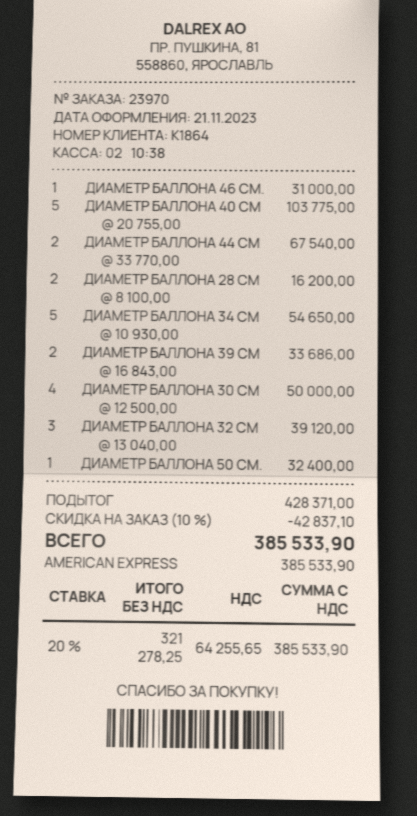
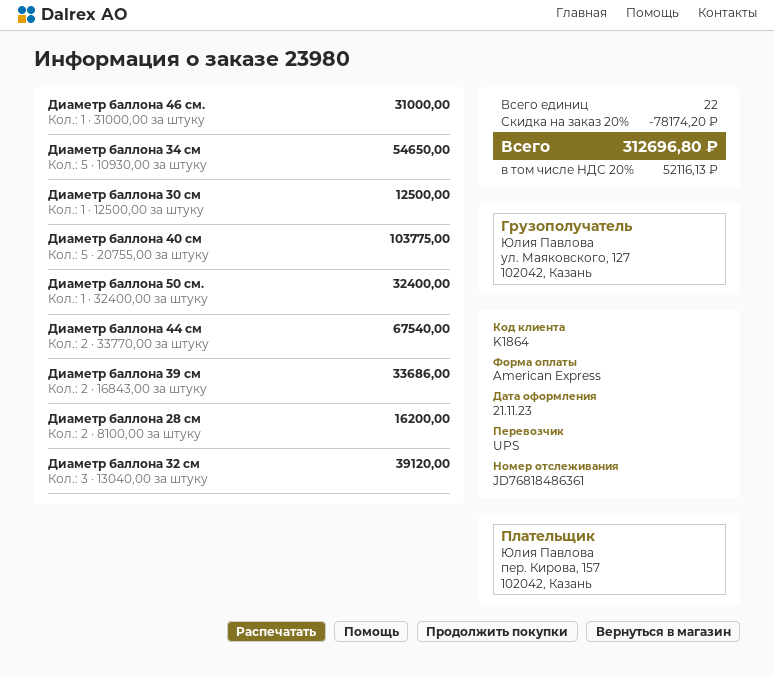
order number: 23970 -> 23980
ДИАМЕТР БАЛЛОНА 30 СМ: 4 x 12500.00 = 50000.00 -> 1 x 12500.00 = 12500.00
discount: 10% = 42837.10 -> 20% = 78174.20
tax: 20% = 64255.65 -> 20% = 52116.13
total: 385533.90 -> 312696.80

